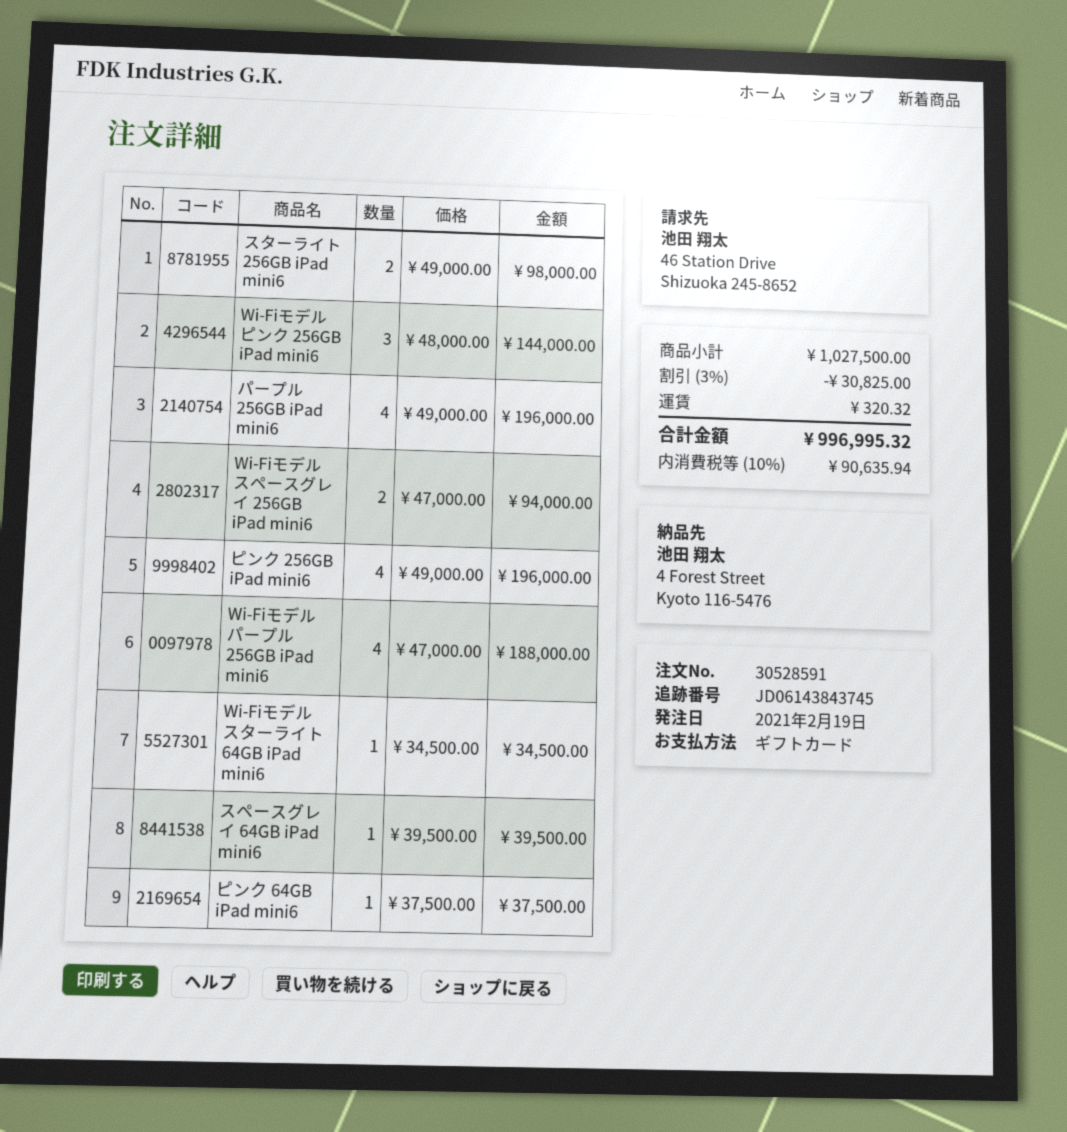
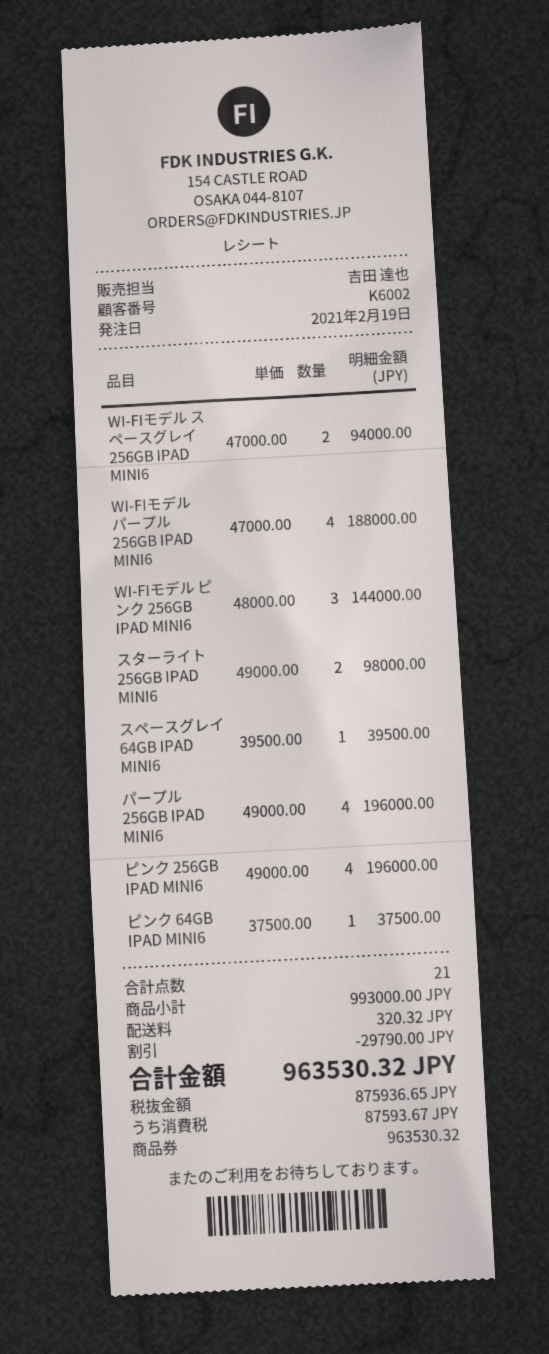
Wi-Fiモデル スターライト 64GB iPad mini6: 1 x 34500.00 = 34500.00 -> none
subtotal: 1027500.00 -> 993000.00
discount: 30825.00 -> 29790.00
tax: 90635.94 -> 87593.67
total: 996995.32 -> 963530.32

